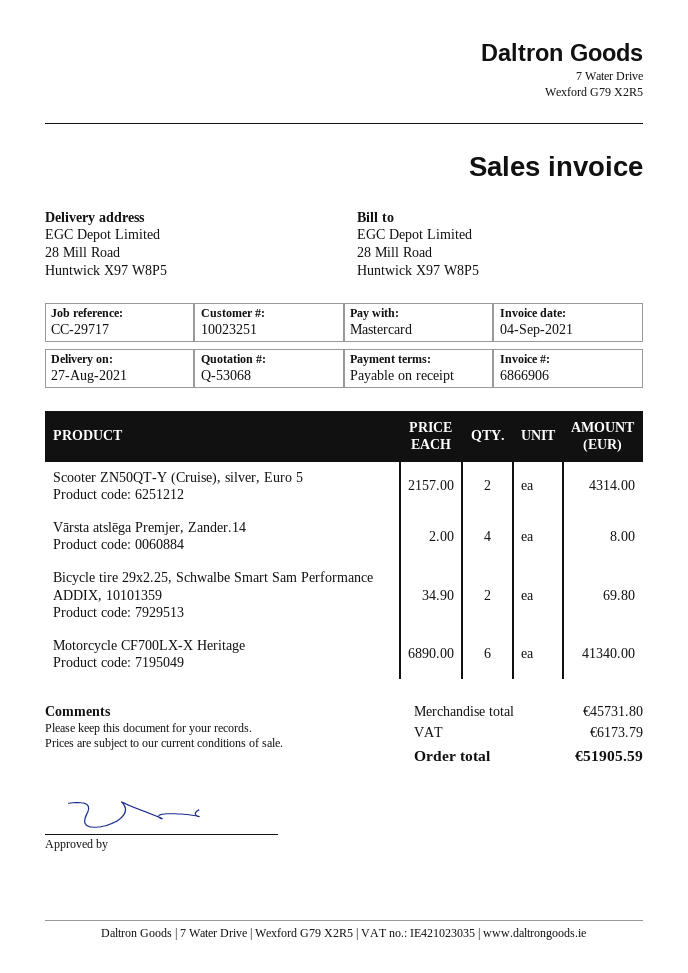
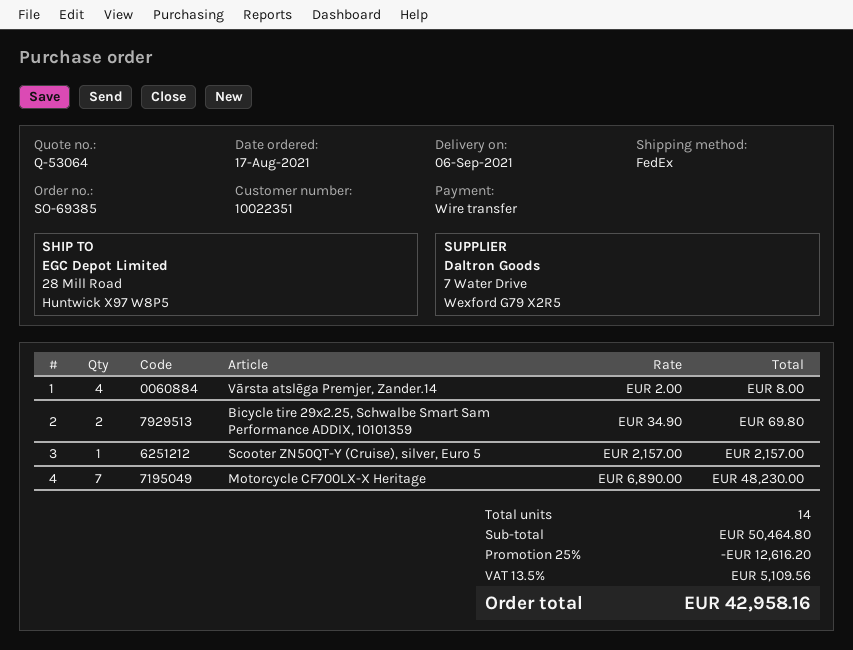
quote number: Q-53068 -> Q-53064
delivery date: 2021-08-27 -> 2021-09-06
customer number: 10023251 -> 10022351
payment method: Mastercard -> bank transfer
Scooter ZN50QT-Y (Cruise), silver, Euro 5: 2 x 2157.00 = 4314.00 -> 1 x 2157.00 = 2157.00
Motorcycle CF700LX-X Heritage: 6 x 6890.00 = 41340.00 -> 7 x 6890.00 = 48230.00
subtotal: 45731.80 -> 50464.80
discount: none -> 25% = 12616.20
tax: 6173.79 -> 5109.56
total: 51905.59 -> 42958.16

